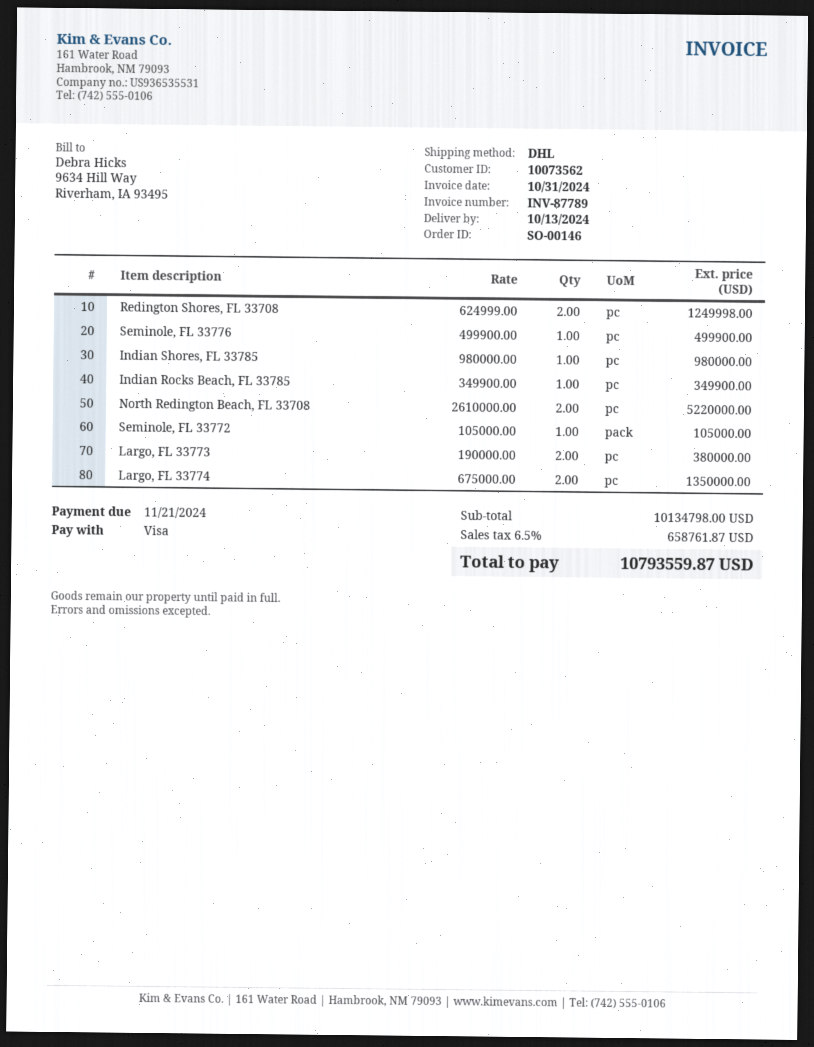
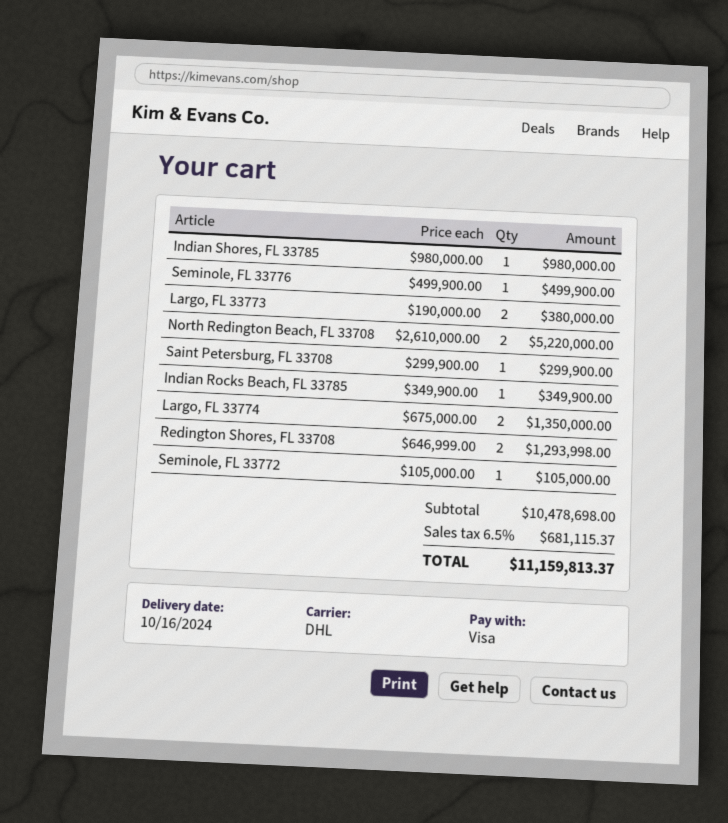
delivery date: 2024-10-13 -> 2024-10-16
Redington Shores, FL 33708: 2 x 624999.00 = 1249998.00 -> 2 x 646999.00 = 1293998.00
Saint Petersburg, FL 33708: none -> 1 x 299900.00 = 299900.00
subtotal: 10134798.00 -> 10478698.00
tax: 6.5% = 658761.87 -> 6.5% = 681115.37
total: 10793559.87 -> 11159813.37

